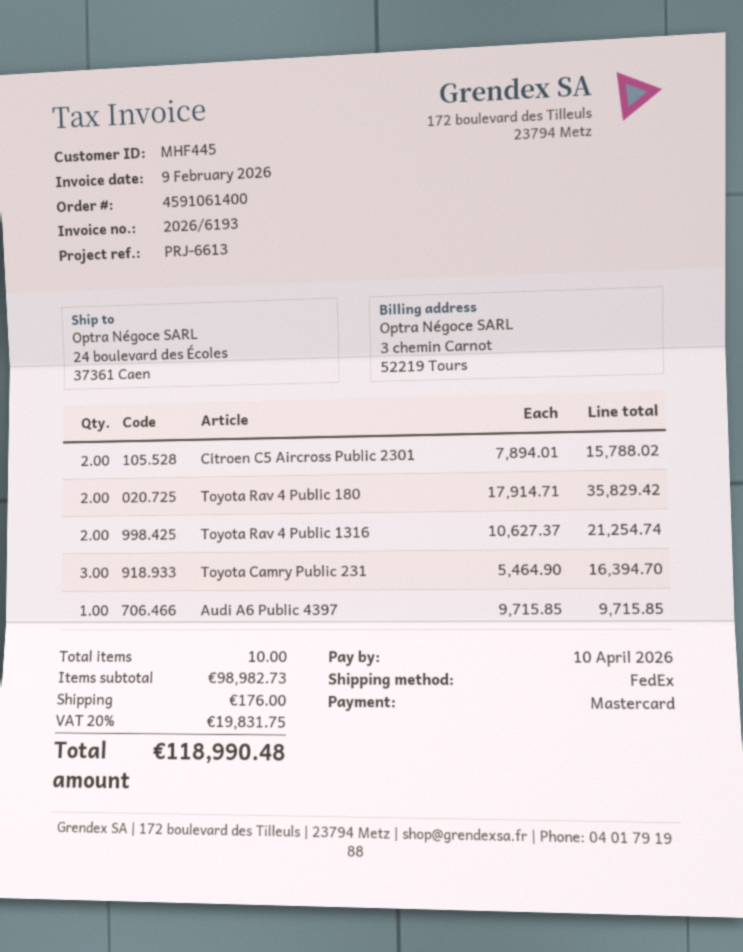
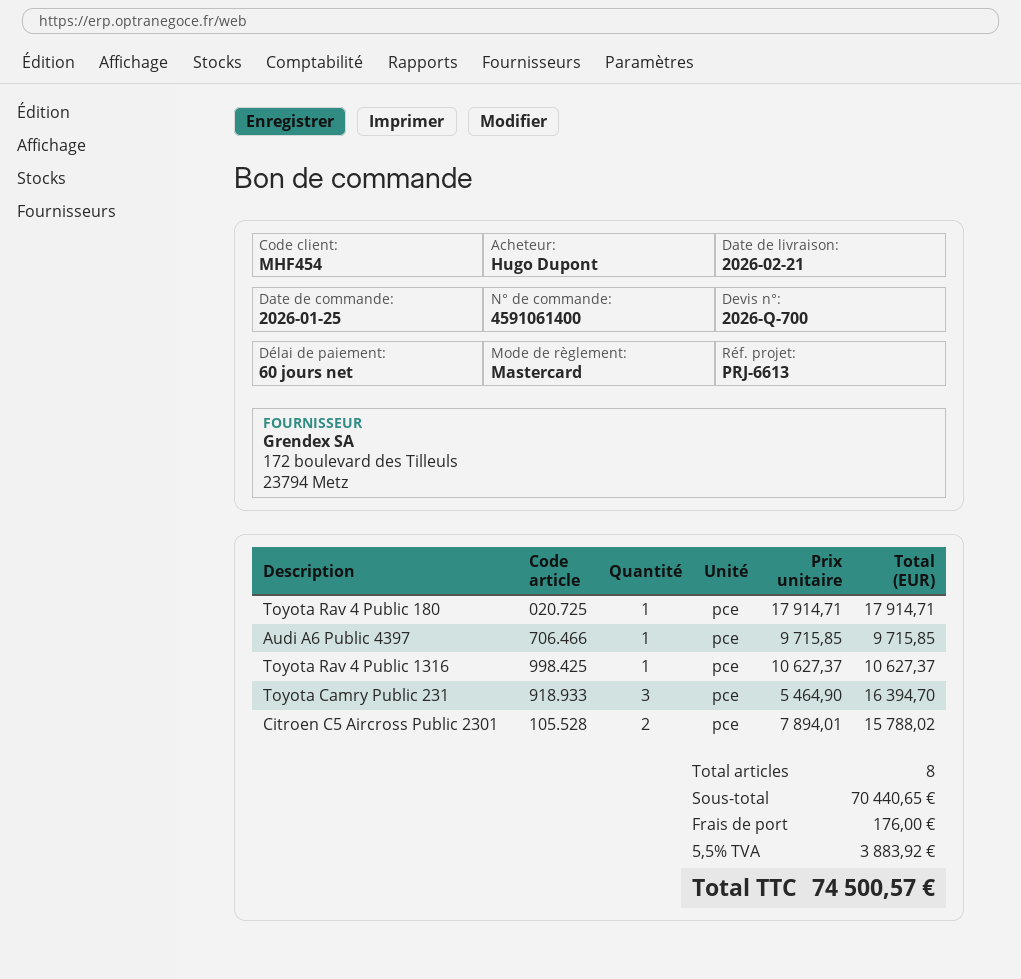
customer number: MHF445 -> MHF454
Toyota Rav 4 Public 180: 2 x 17914.71 = 35829.42 -> 1 x 17914.71 = 17914.71
Toyota Rav 4 Public 1316: 2 x 10627.37 = 21254.74 -> 1 x 10627.37 = 10627.37
total quantity: 10 -> 8
subtotal: 98982.73 -> 70440.65
tax: 20% = 19831.75 -> 5.5% = 3883.92
total: 118990.48 -> 74500.57

